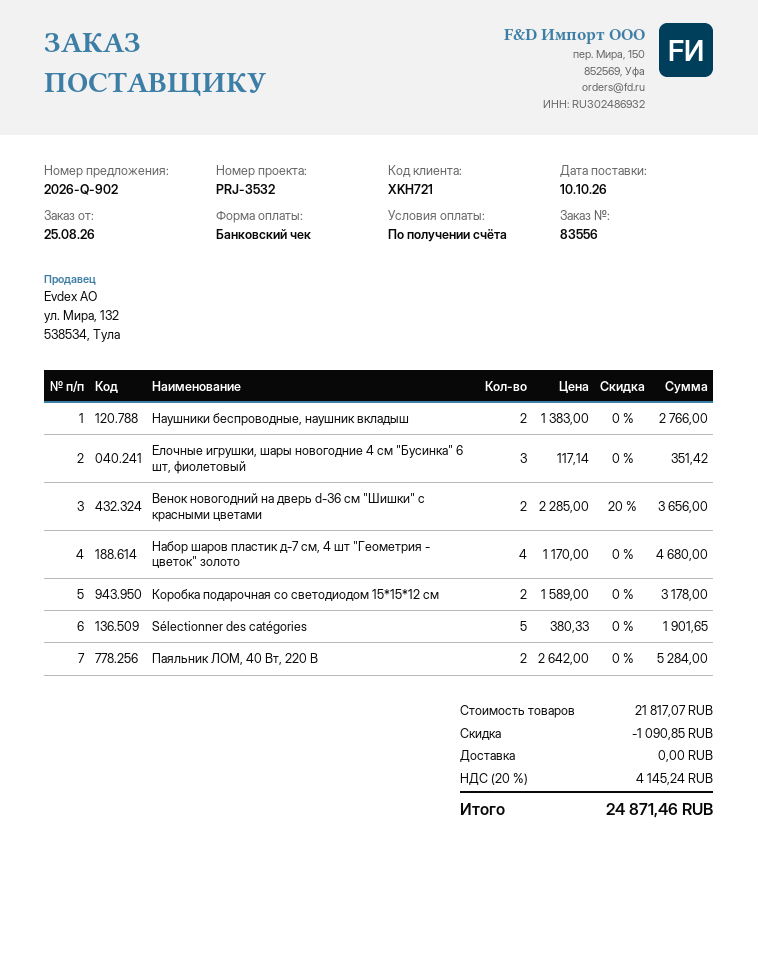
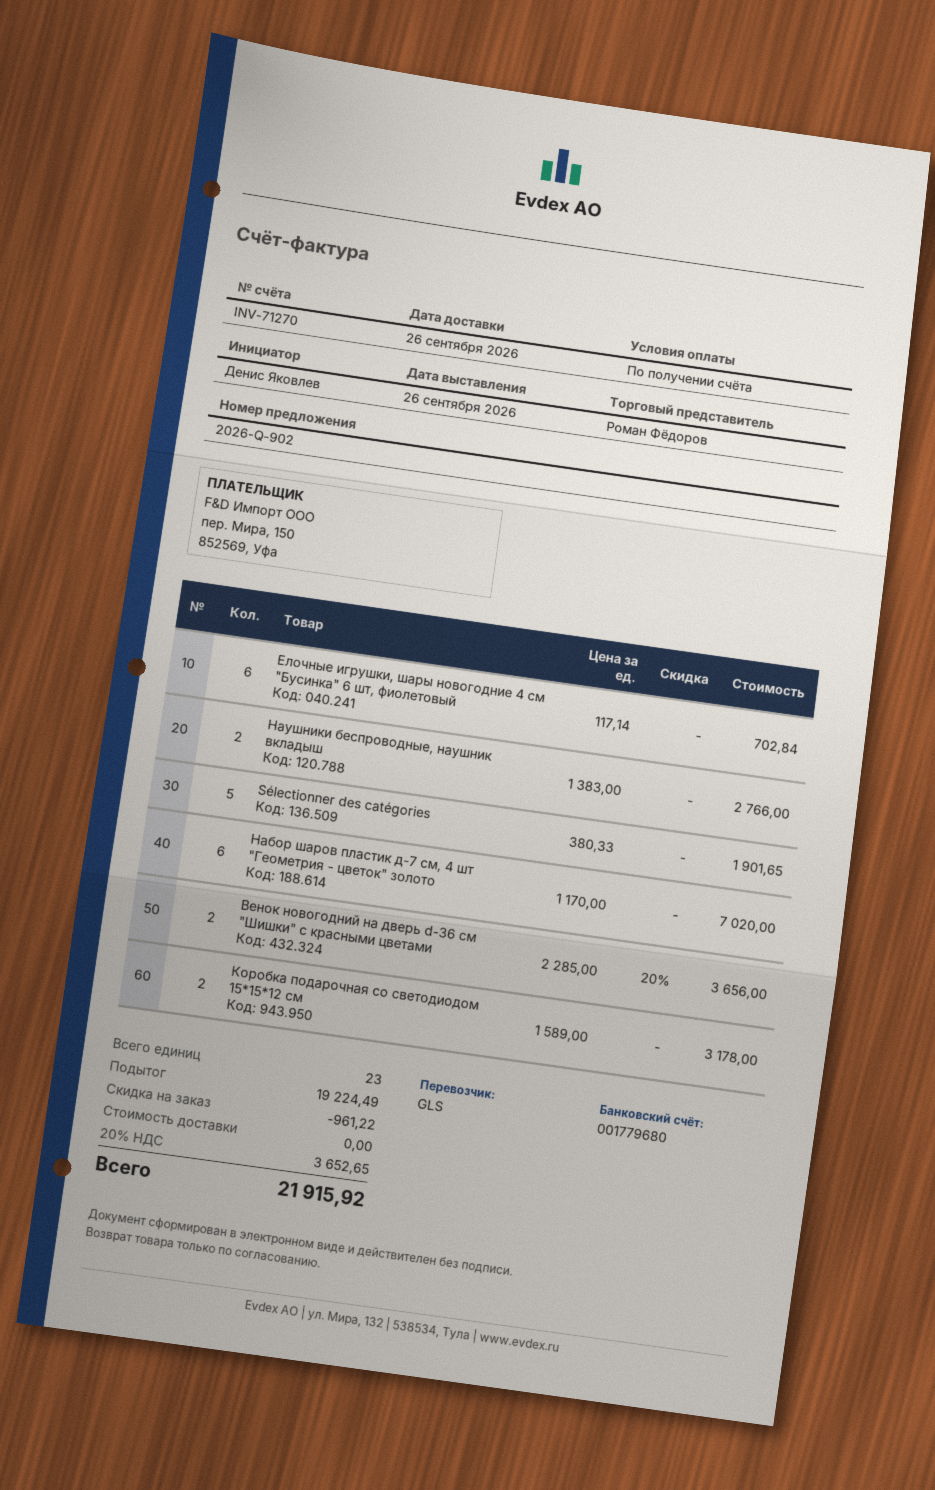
delivery date: 2026-10-10 -> 2026-09-26
Елочные игрушки, шары новогодние 4 см "Бусинка" 6 шт, фиолетовый: 3 x 117.14 = 351.42 -> 6 x 117.14 = 702.84
Набор шаров пластик д-7 см, 4 шт "Геометрия - цветок" золото: 4 x 1170.00 = 4680.00 -> 6 x 1170.00 = 7020.00
Паяльник ЛОМ, 40 Вт, 220 В: 2 x 2642.00 = 5284.00 -> none
subtotal: 21817.07 -> 19224.49
discount: 1090.85 -> 961.22
tax: 20% = 4145.24 -> 20% = 3652.65
total: 24871.46 -> 21915.92

